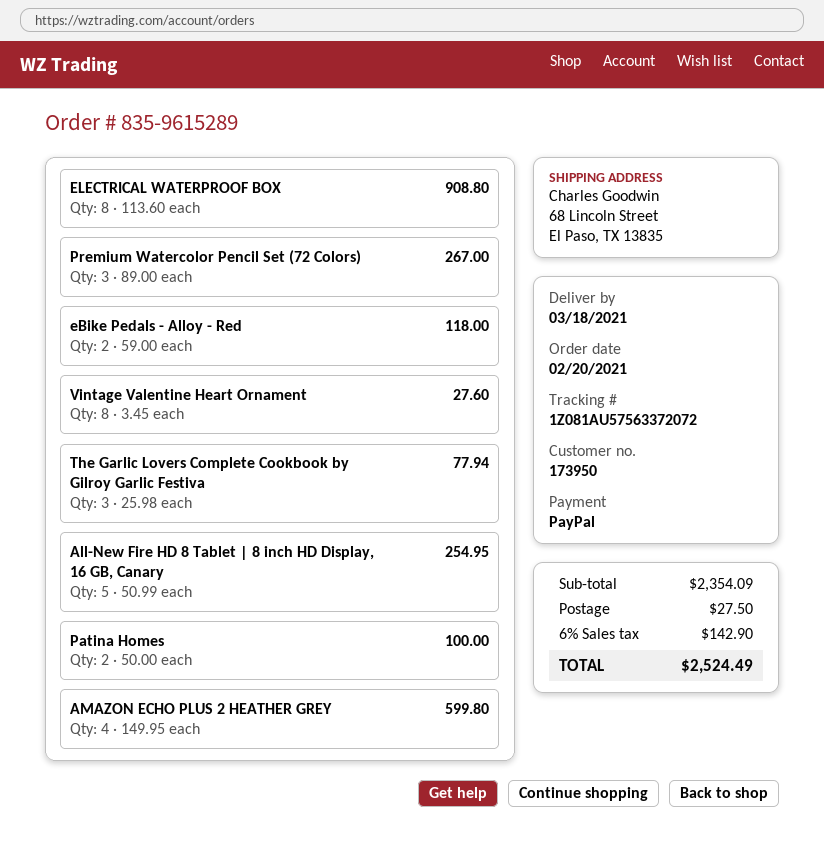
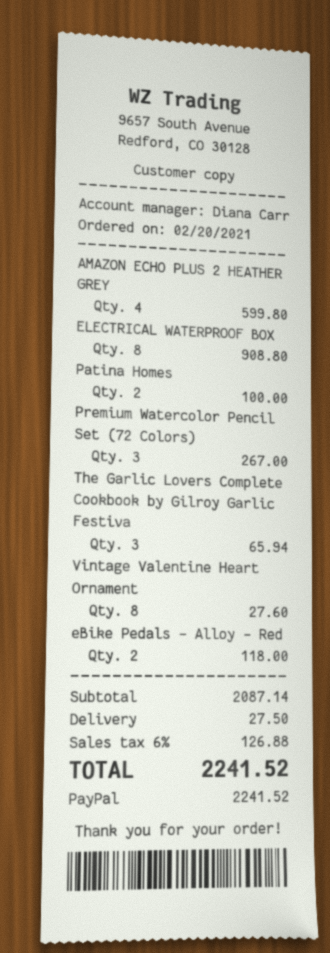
The Garlic Lovers Complete Cookbook by Gilroy Garlic Festiva: 3 for 77.94 -> 3 for 65.94
All-New Fire HD 8 Tablet | 8 inch HD Display, 16 GB, Canary: 5 for 254.95 -> none
subtotal: 2354.09 -> 2087.14
tax: 6% = 142.90 -> 6% = 126.88
total: 2524.49 -> 2241.52

